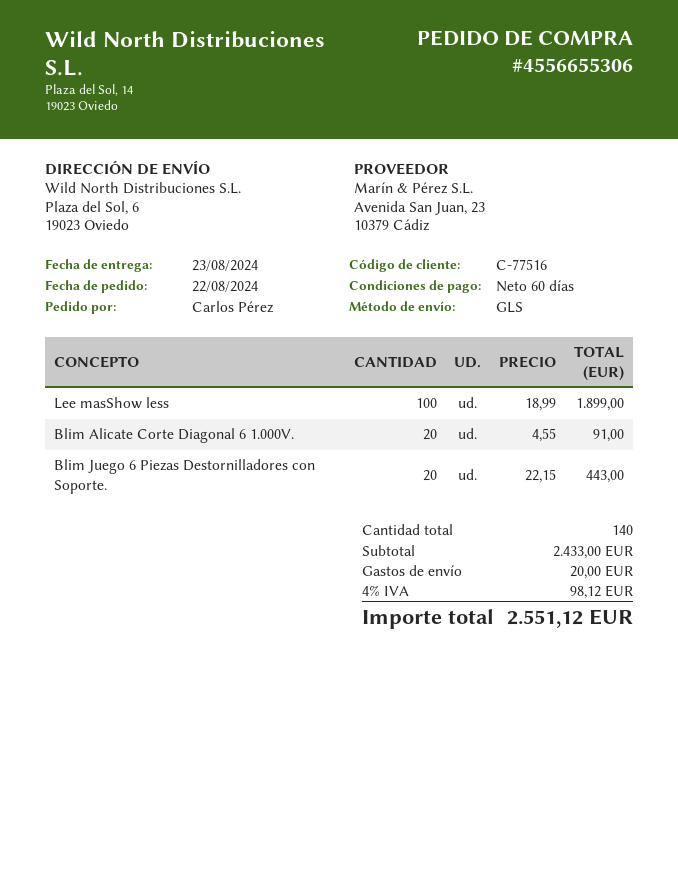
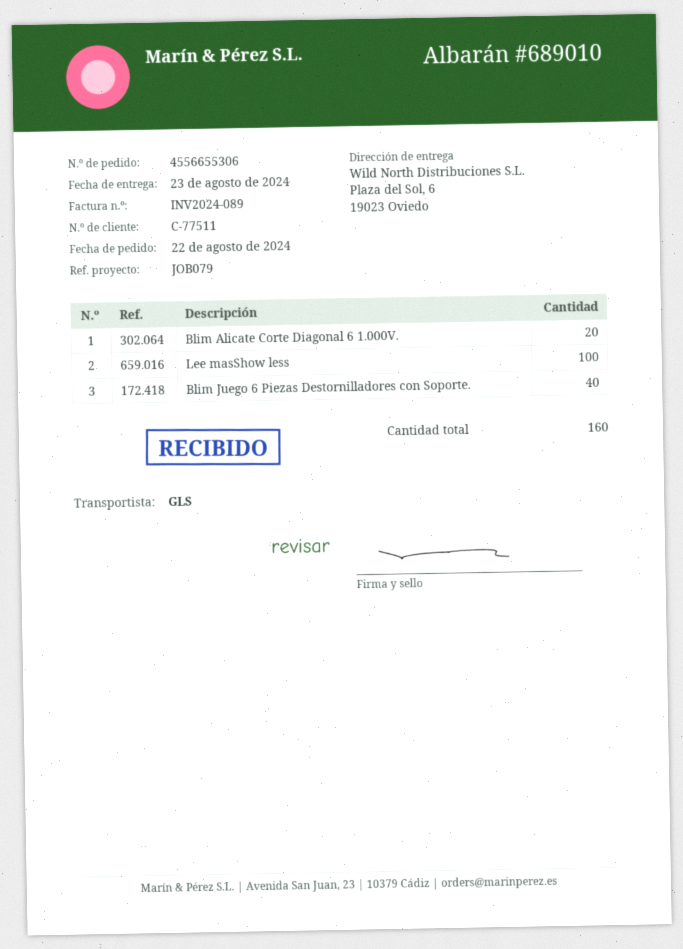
customer number: C-77516 -> C-77511
Blim Juego 6 Piezas Destornilladores con Soporte.: 20 -> 40
total quantity: 140 -> 160

